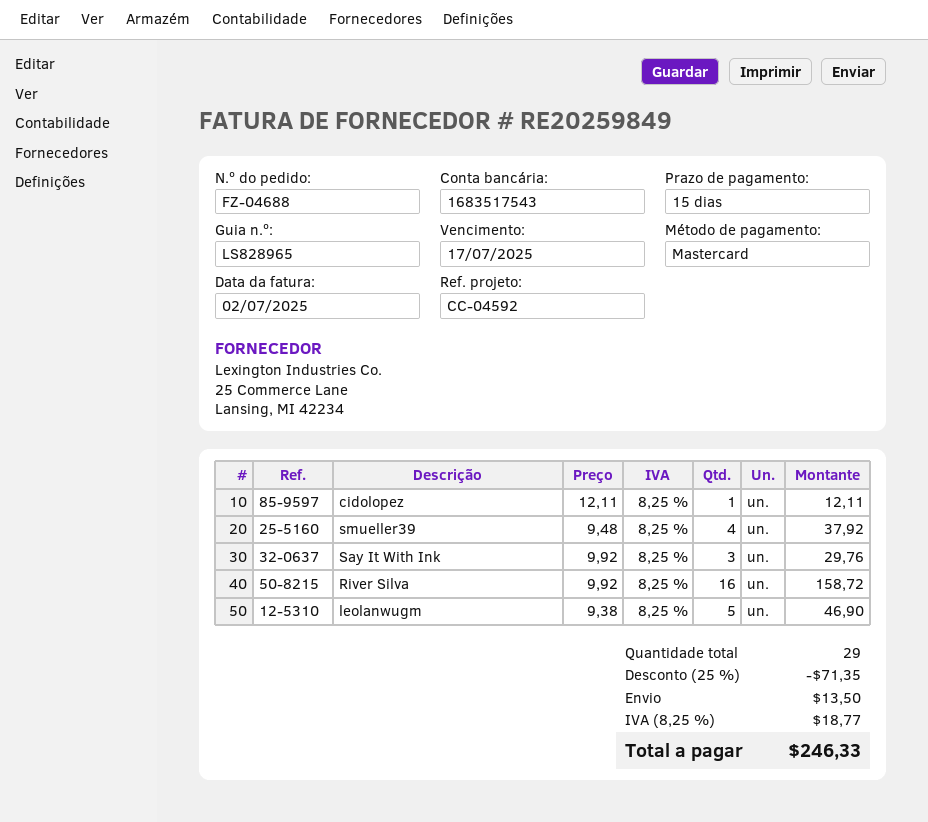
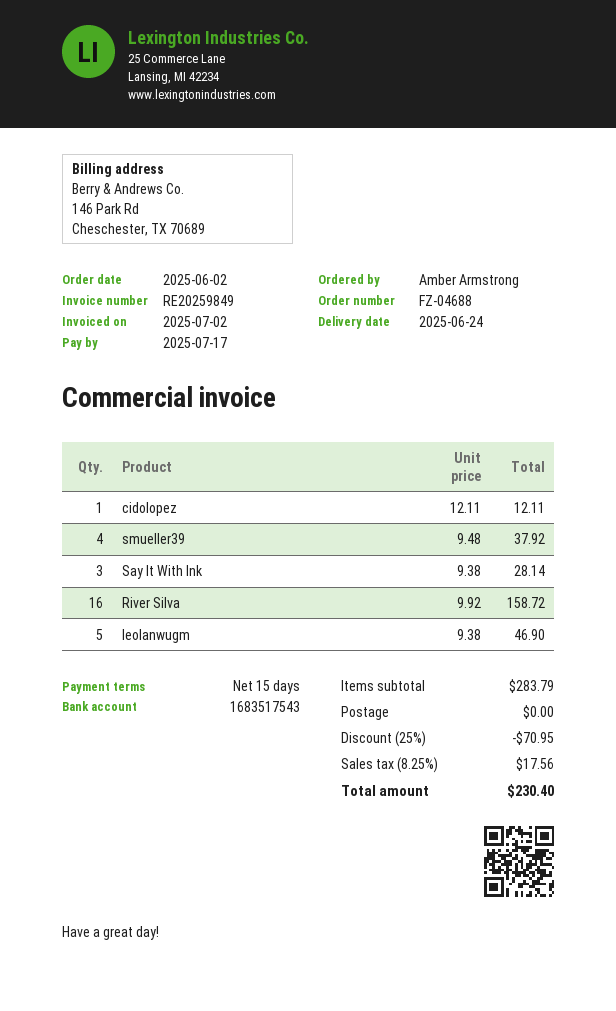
Say It With Ink: 3 x 9.92 = 29.76 -> 3 x 9.38 = 28.14
discount: 25% = 71.35 -> 25% = 70.95
shipping: 13.50 -> 0.00
tax: 8.25% = 18.77 -> 8.25% = 17.56
total: 246.33 -> 230.40

